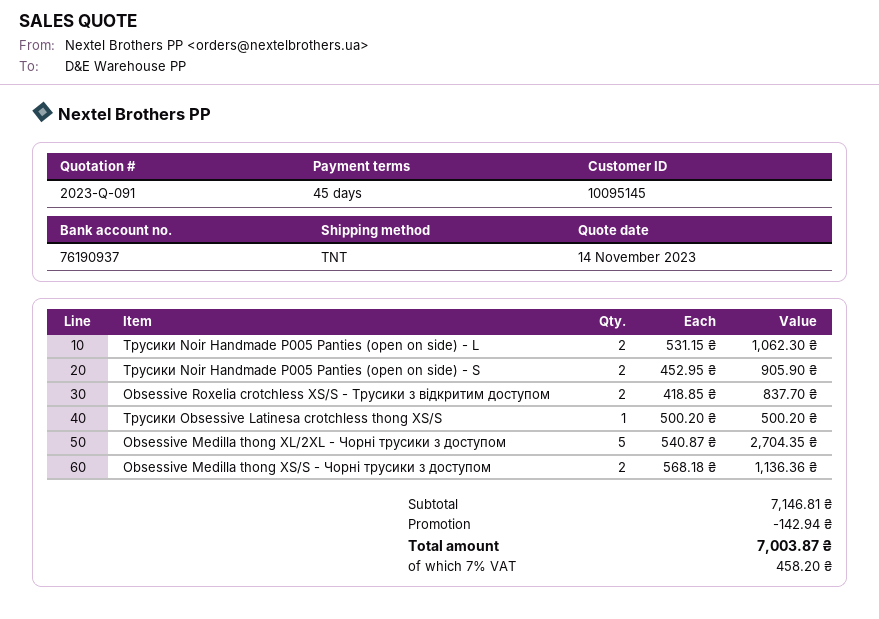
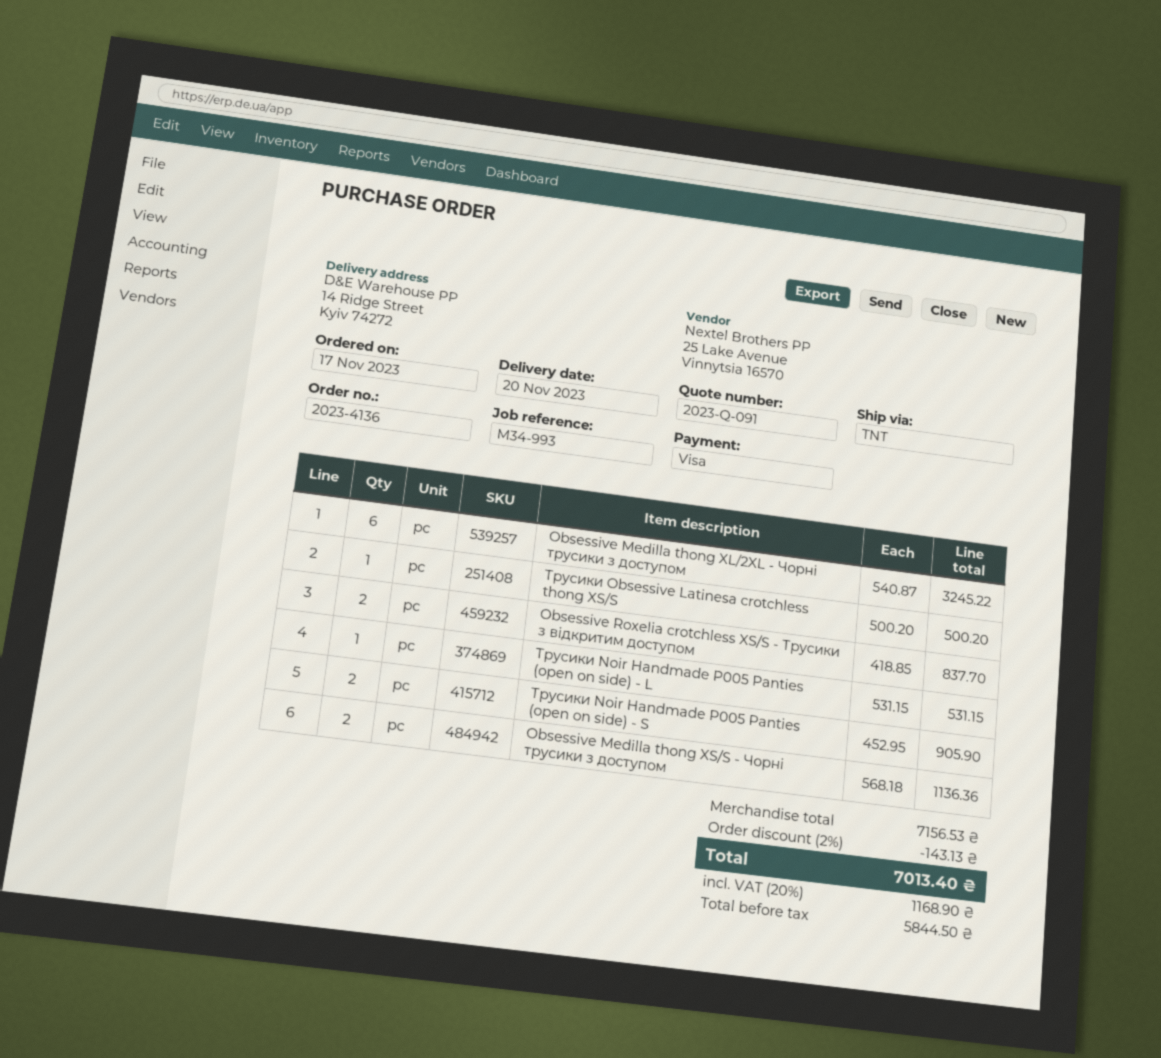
Трусики Noir Handmade P005 Panties (open on side) - L: 2 x 531.15 = 1062.30 -> 1 x 531.15 = 531.15
Obsessive Medilla thong XL/2XL - Чорні трусики з доступом: 5 x 540.87 = 2704.35 -> 6 x 540.87 = 3245.22
subtotal: 7146.81 -> 7156.53
discount: 142.94 -> 143.13
tax: 7% = 458.20 -> 20% = 1168.90
total: 7003.87 -> 7013.40

